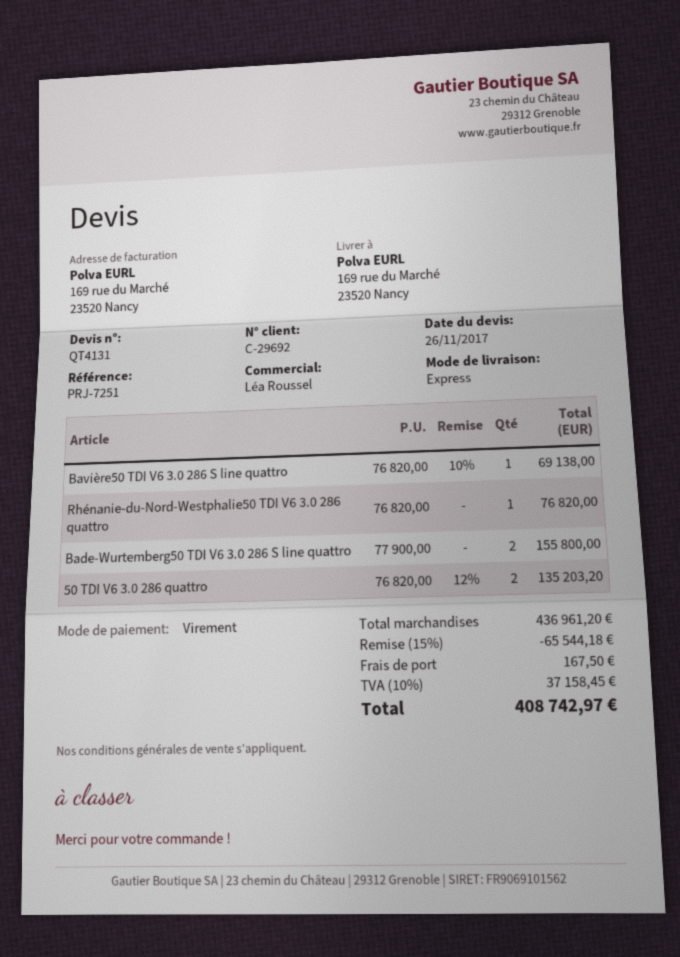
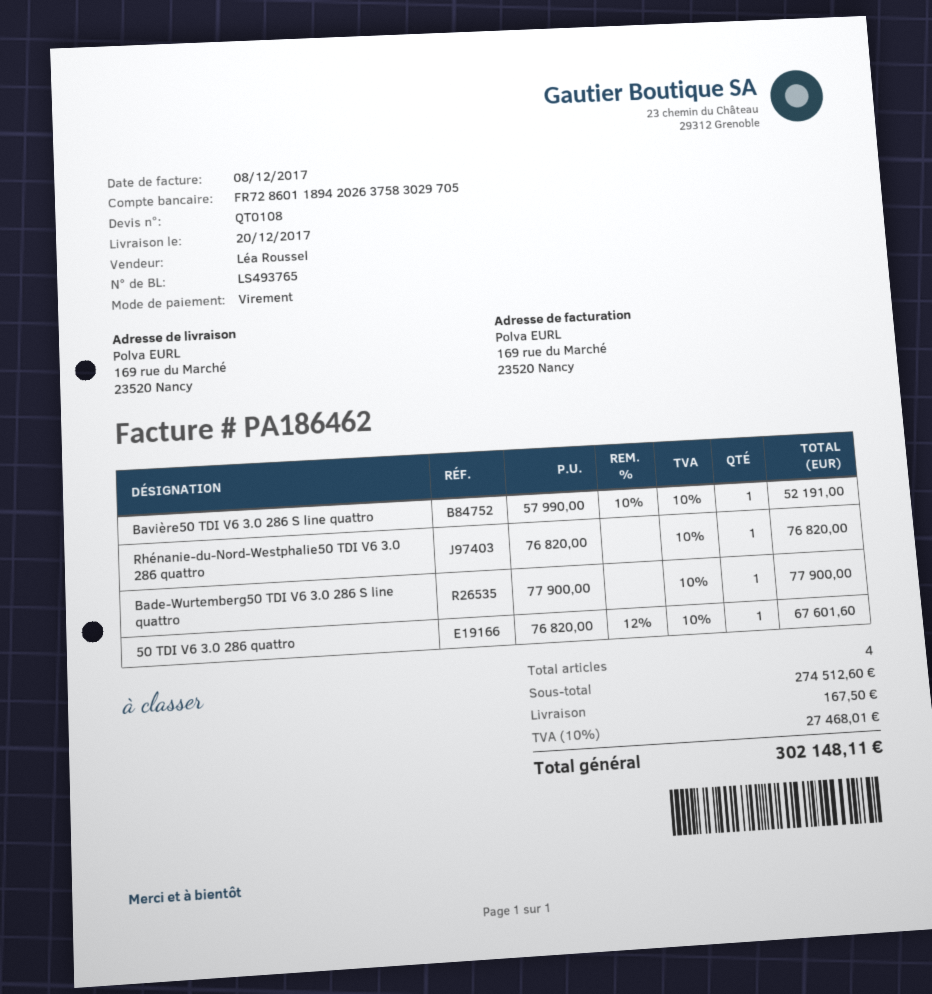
quote number: QT4131 -> QT0108
Bavière50 TDI V6 3.0 286 S line quattro: 1 x 76820.00 - 10% = 69138.00 -> 1 x 57990.00 - 10% = 52191.00
Bade-Wurtemberg50 TDI V6 3.0 286 S line quattro: 2 x 77900.00 = 155800.00 -> 1 x 77900.00 = 77900.00
50 TDI V6 3.0 286 quattro: 2 x 76820.00 - 12% = 135203.20 -> 1 x 76820.00 - 12% = 67601.60
subtotal: 436961.20 -> 274512.60
discount: 15% = 65544.18 -> none
tax: 10% = 37158.45 -> 10% = 27468.01
total: 408742.97 -> 302148.11

